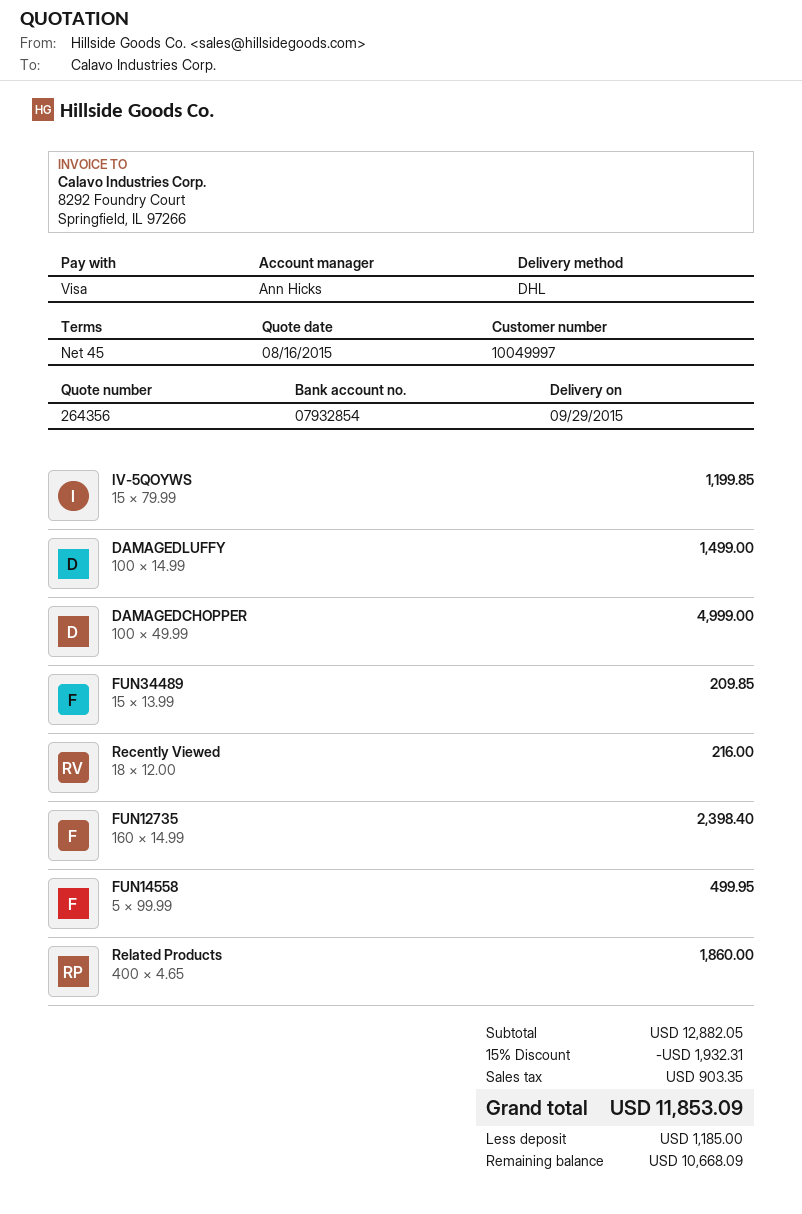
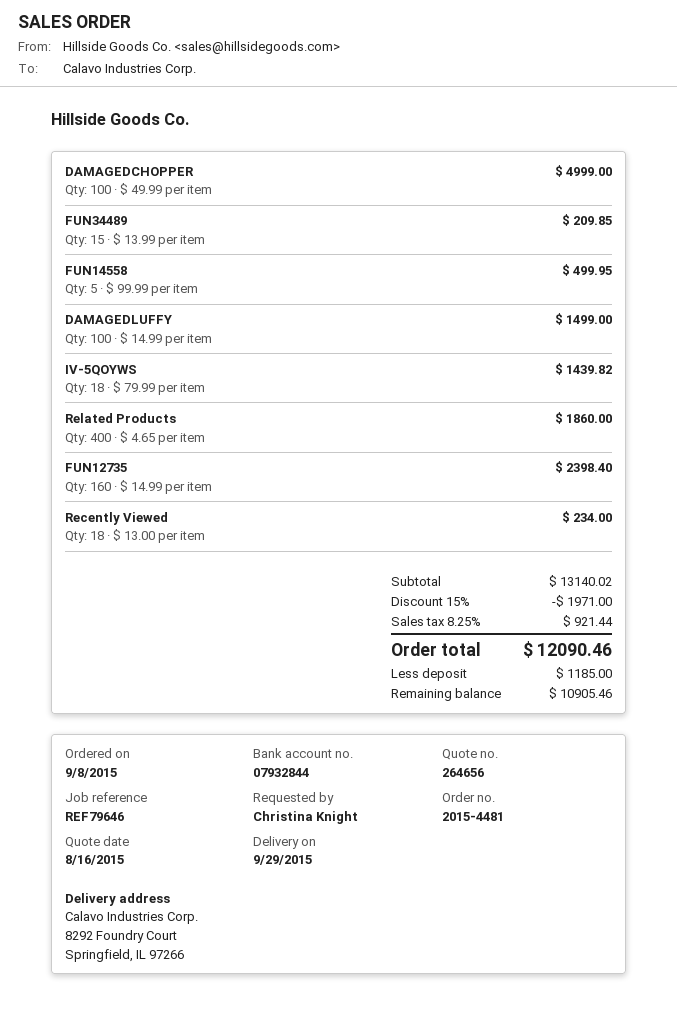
quote number: 264356 -> 264656
bank account: 07932854 -> 07932844
IV-5QOYWS: 15 x 79.99 = 1199.85 -> 18 x 79.99 = 1439.82
Recently Viewed: 18 x 12.00 = 216.00 -> 18 x 13.00 = 234.00
subtotal: 12882.05 -> 13140.02
discount: 15% = 1932.31 -> 15% = 1971.00
tax: 903.35 -> 921.44
total: 11853.09 -> 12090.46
balance: 10668.09 -> 10905.46

